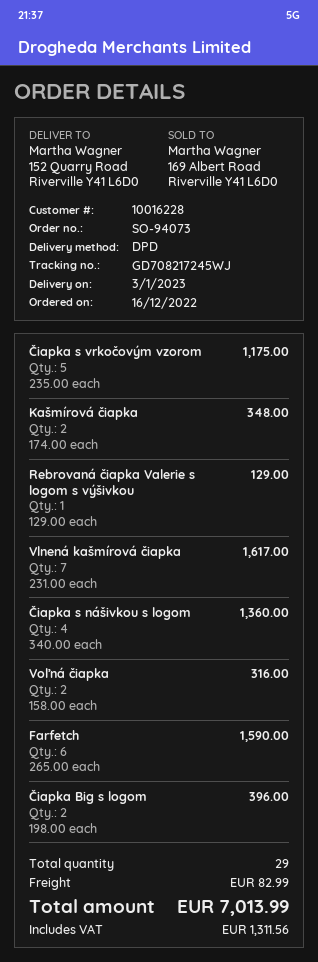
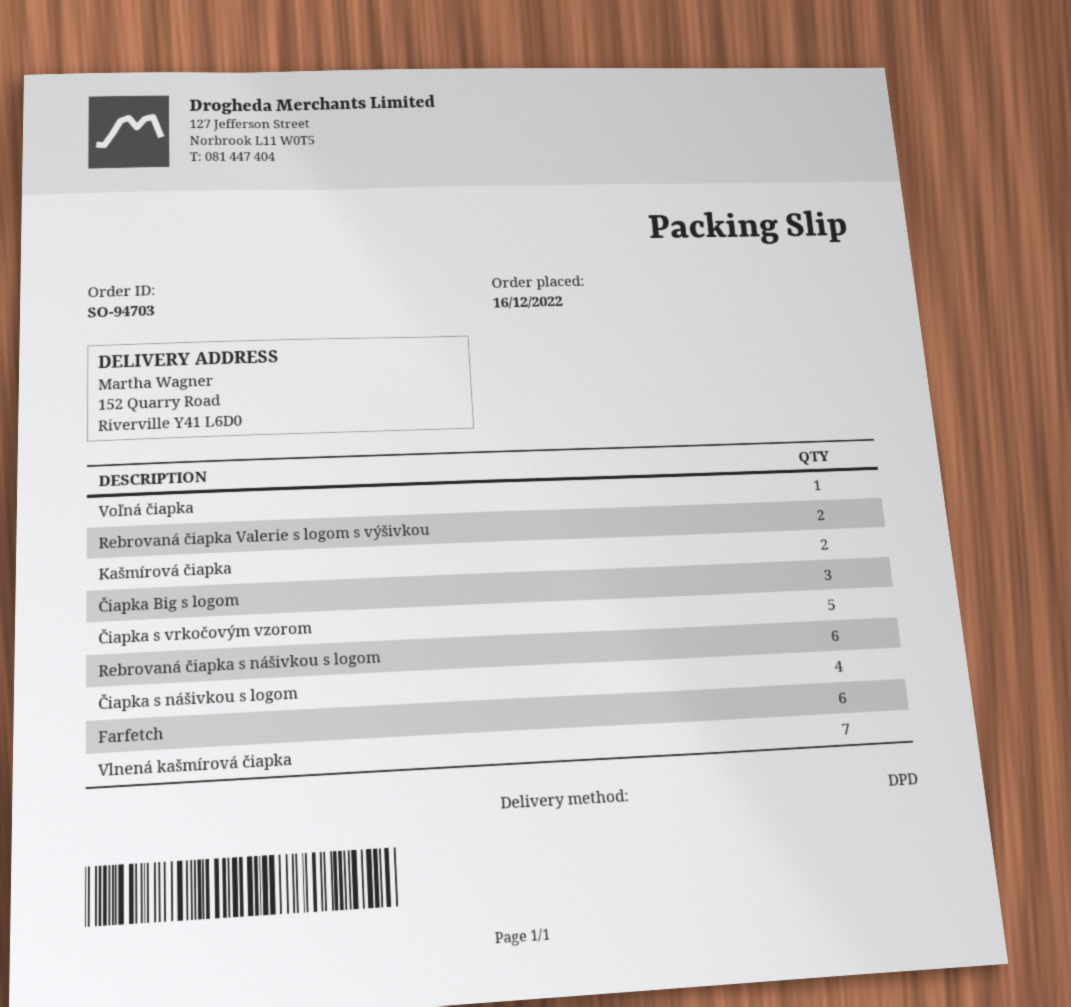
order number: SO-94073 -> SO-94703
Rebrovaná čiapka Valerie s logom s výšivkou: 1 -> 2
Voľná čiapka: 2 -> 1
Čiapka Big s logom: 2 -> 3
Rebrovaná čiapka s nášivkou s logom: none -> 6

